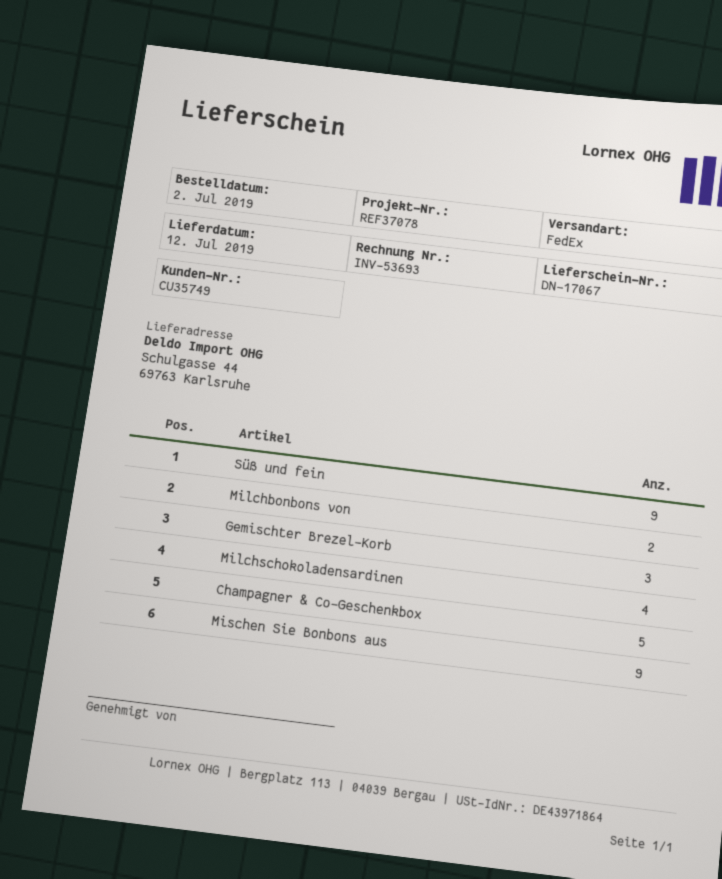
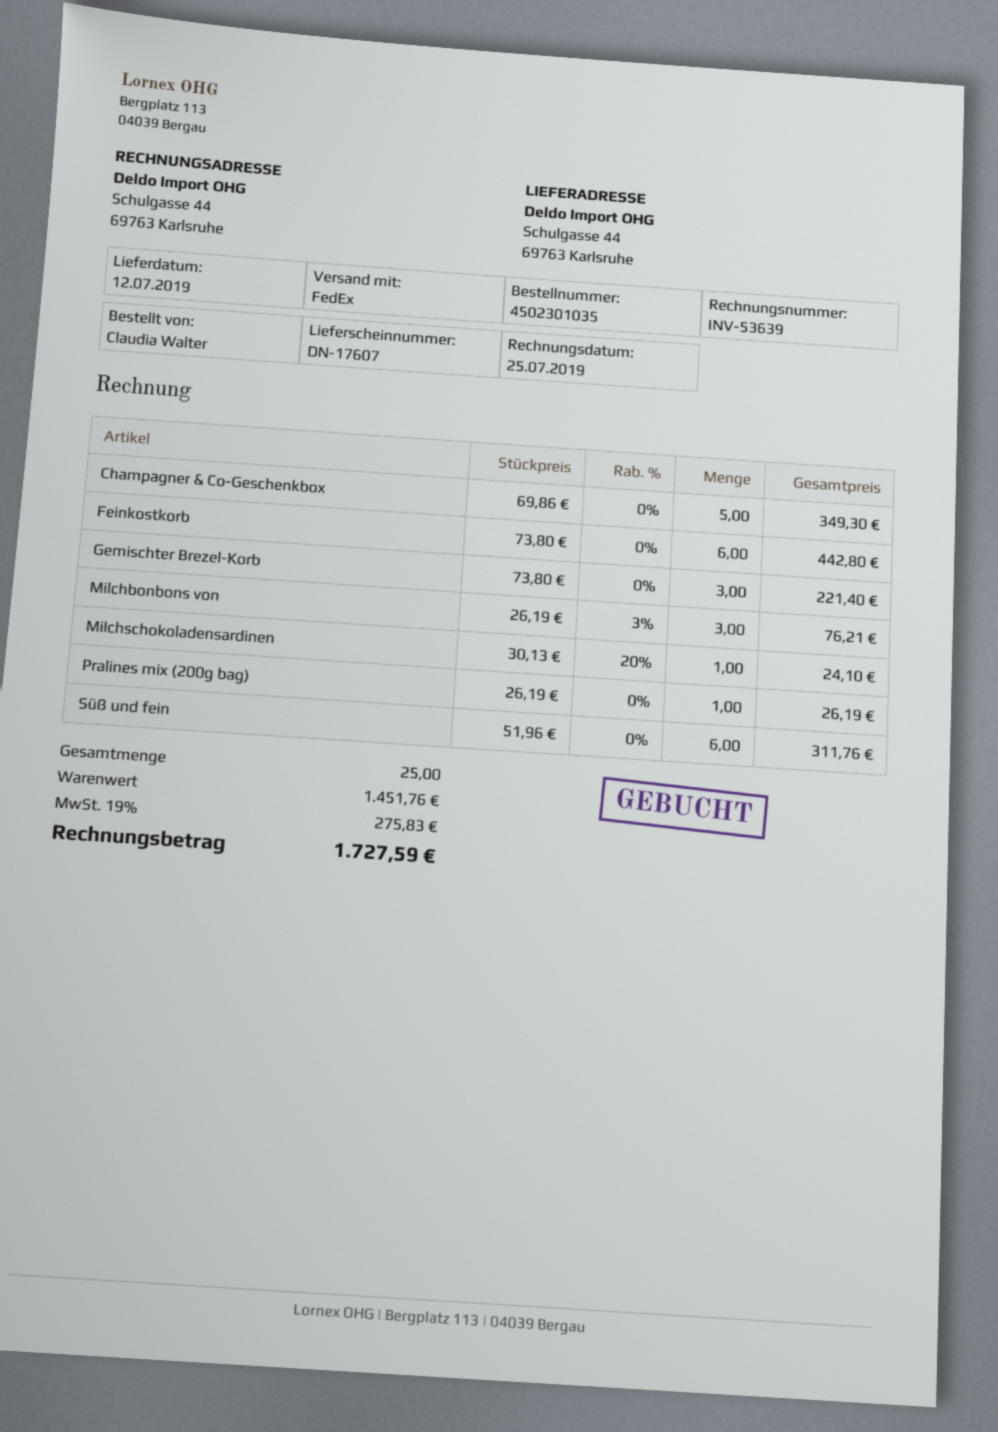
delivery note number: DN-17067 -> DN-17607
invoice number: INV-53693 -> INV-53639
Süß und fein: 9 -> 6
Milchbonbons von: 2 -> 3
Milchschokoladensardinen: 4 -> 1
Mischen Sie Bonbons aus: 9 -> none
Feinkostkorb: none -> 6
Pralines mix (200g bag): none -> 1

